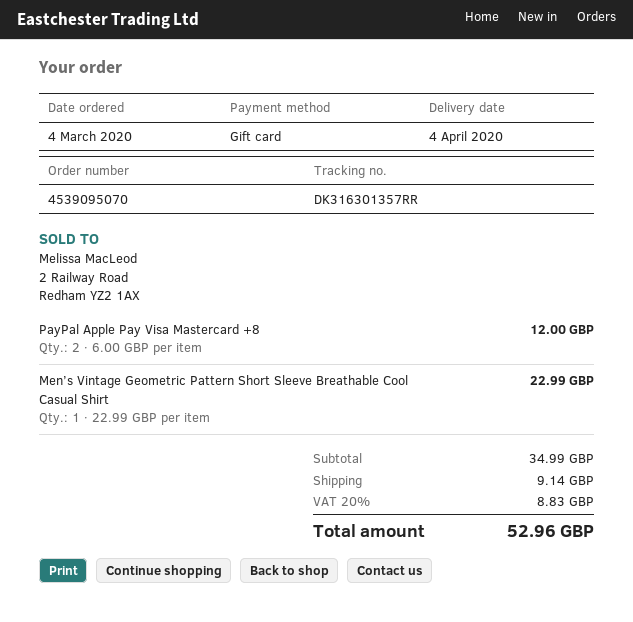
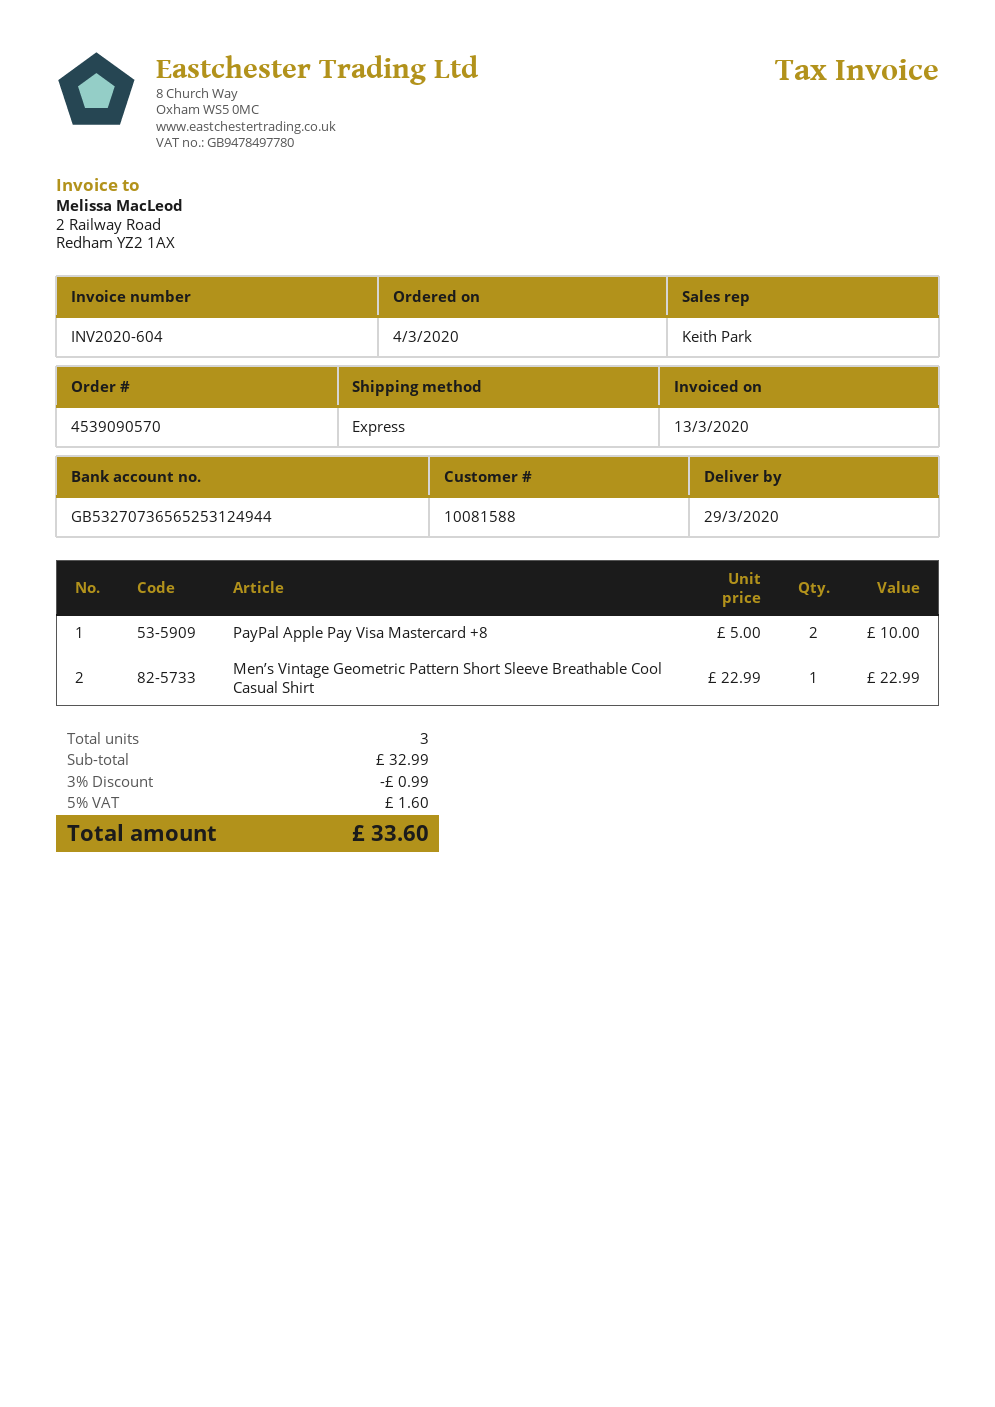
order number: 4539095070 -> 4539090570
delivery date: 2020-04-04 -> 2020-03-29
PayPal Apple Pay Visa Mastercard +8: 2 x 6.00 = 12.00 -> 2 x 5.00 = 10.00
subtotal: 34.99 -> 32.99
discount: none -> 3% = 0.99
shipping: 9.14 -> none
tax: 20% = 8.83 -> 5% = 1.60
total: 52.96 -> 33.60

